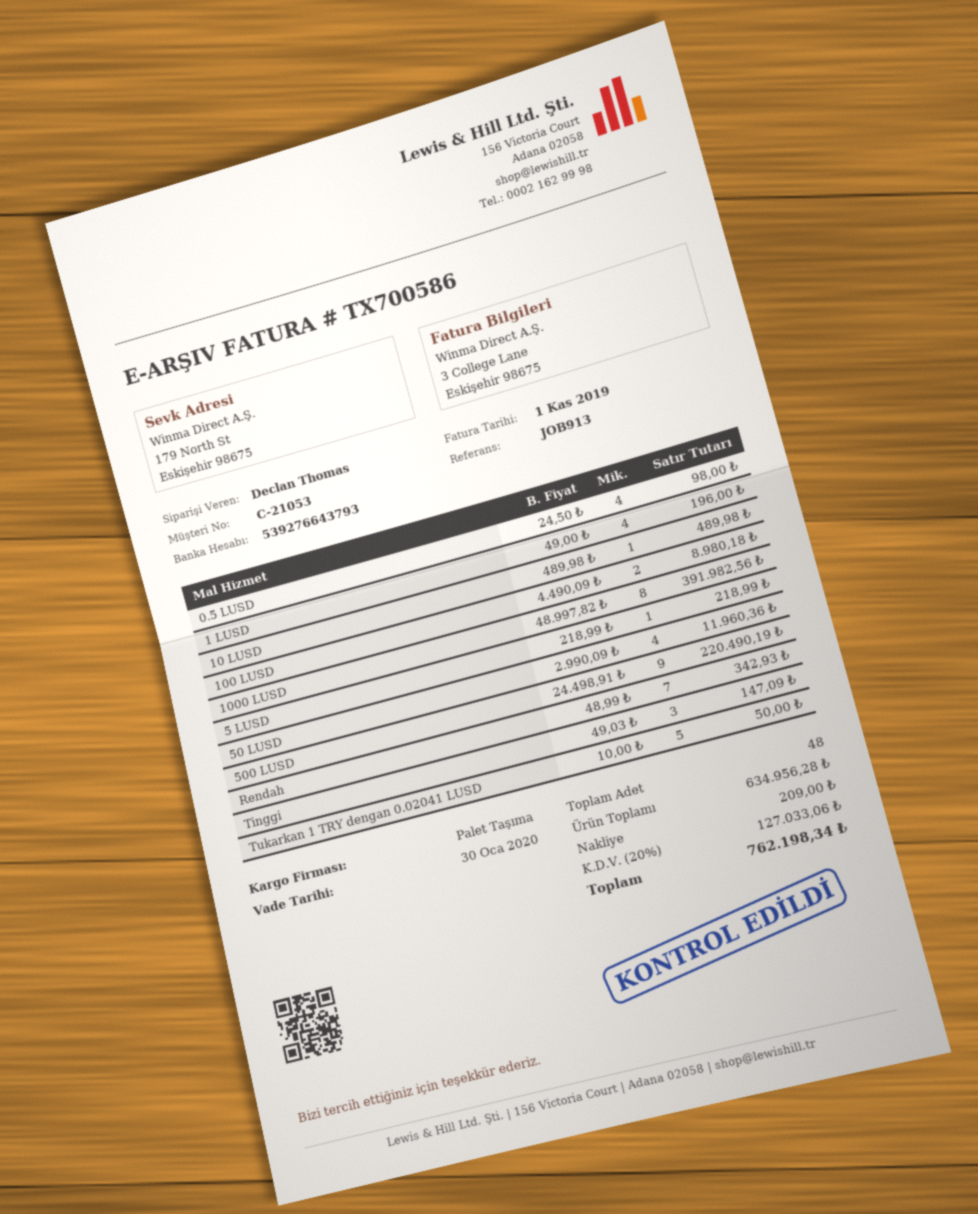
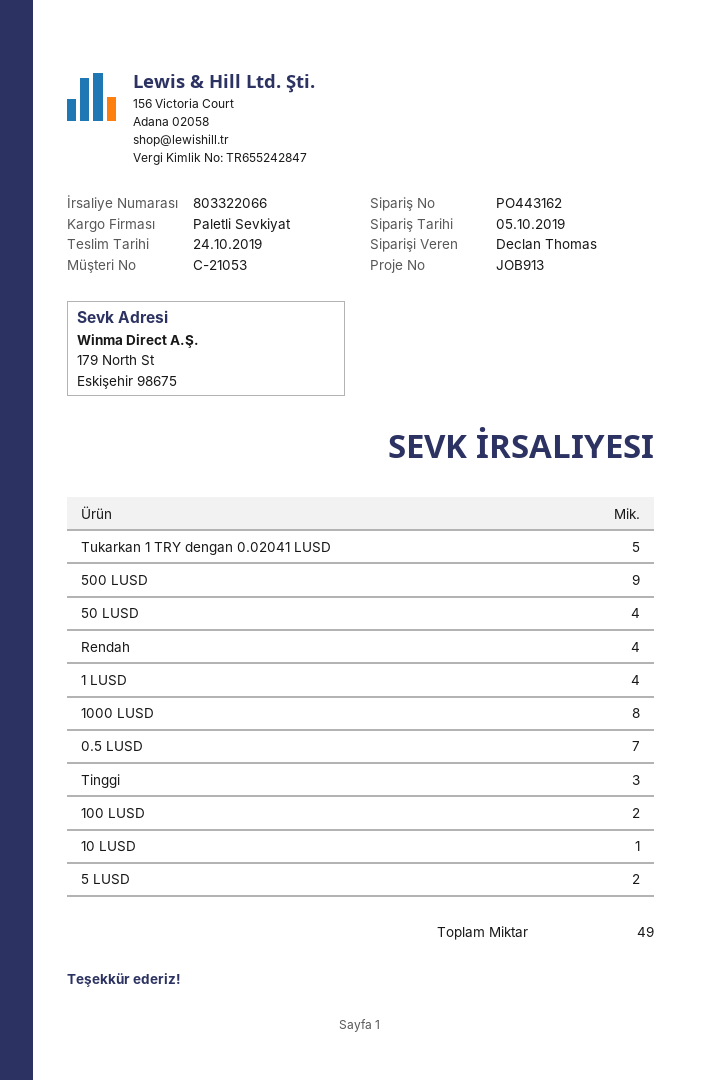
0.5 LUSD: 4 -> 7
5 LUSD: 1 -> 2
Rendah: 7 -> 4
total quantity: 48 -> 49

